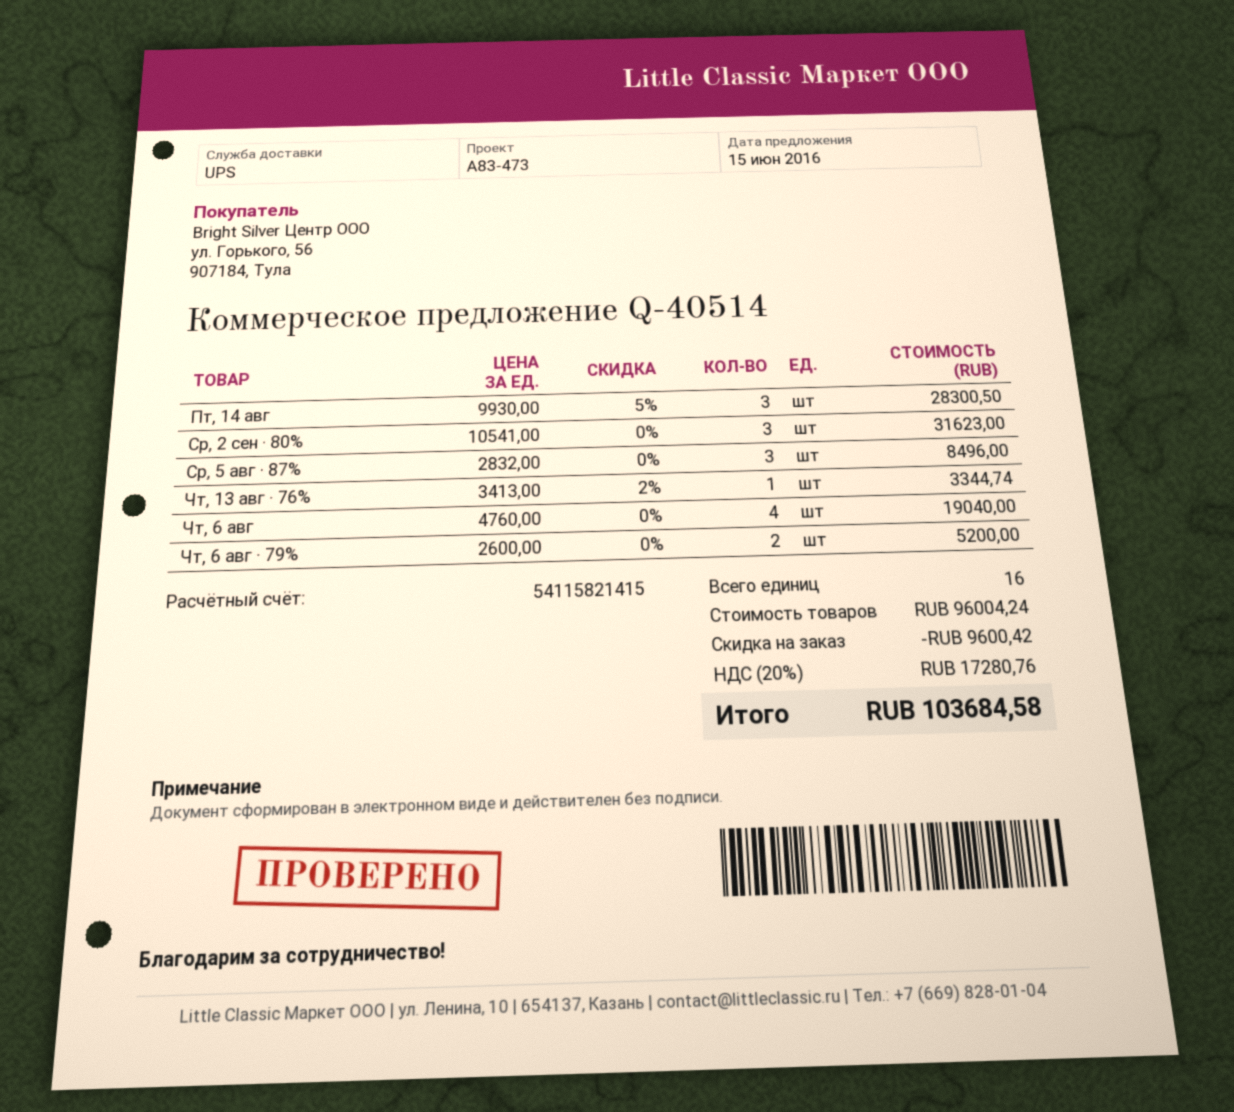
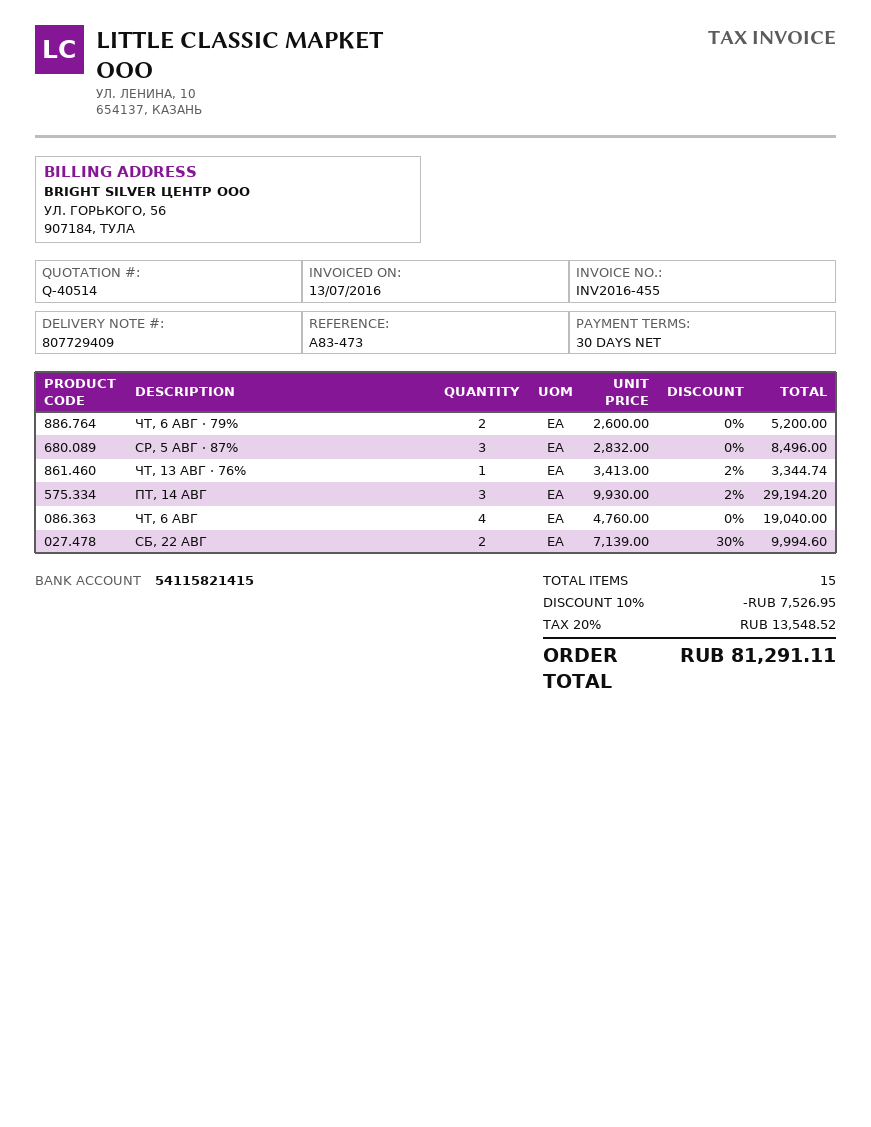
Пт, 14 авг: 3 x 9930.00 - 5% = 28300.50 -> 3 x 9930.00 - 2% = 29194.20
Ср, 2 сен · 80%: 3 x 10541.00 = 31623.00 -> none
СБ, 22 АВГ: none -> 2 x 7139.00 - 30% = 9994.60
total quantity: 16 -> 15
discount: 9600.42 -> 7526.95
tax: 20% = 17280.76 -> 20% = 13548.52
total: 103684.58 -> 81291.11

